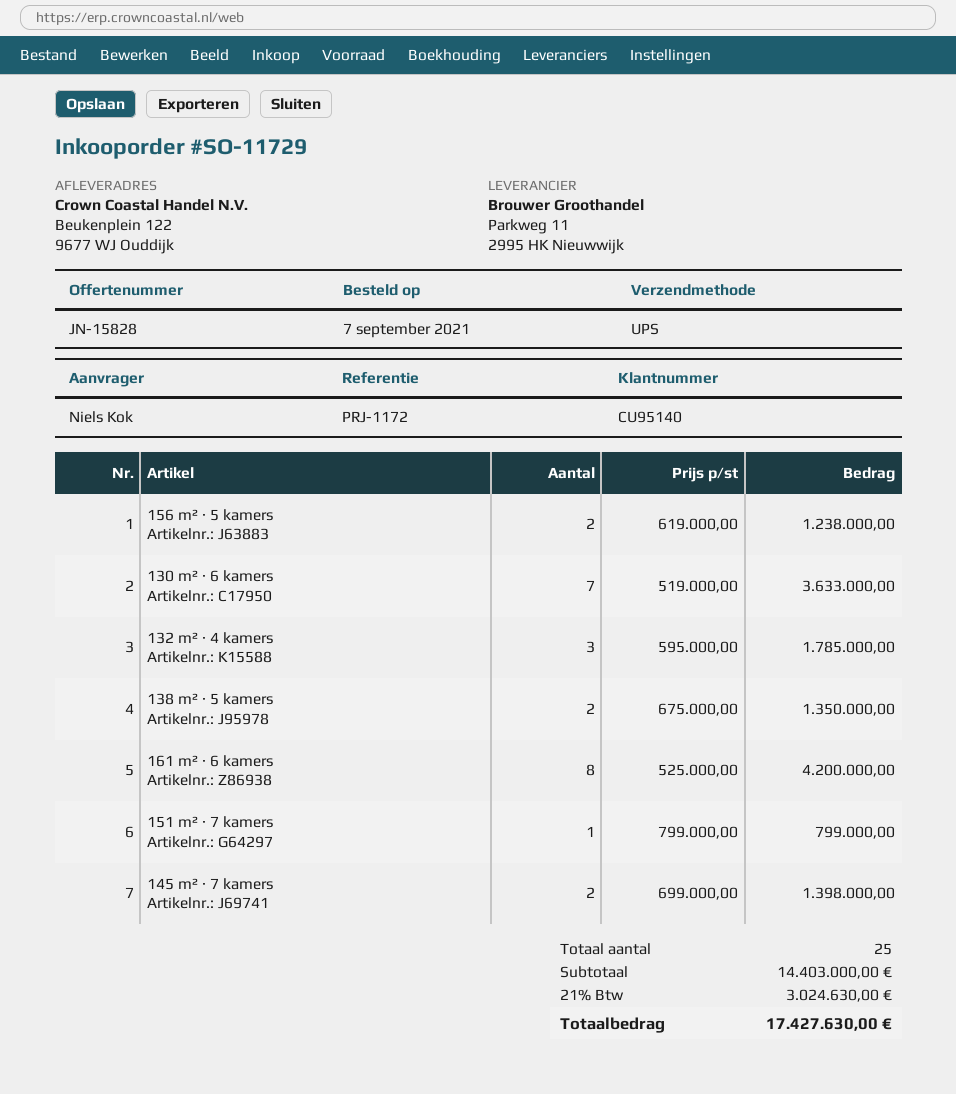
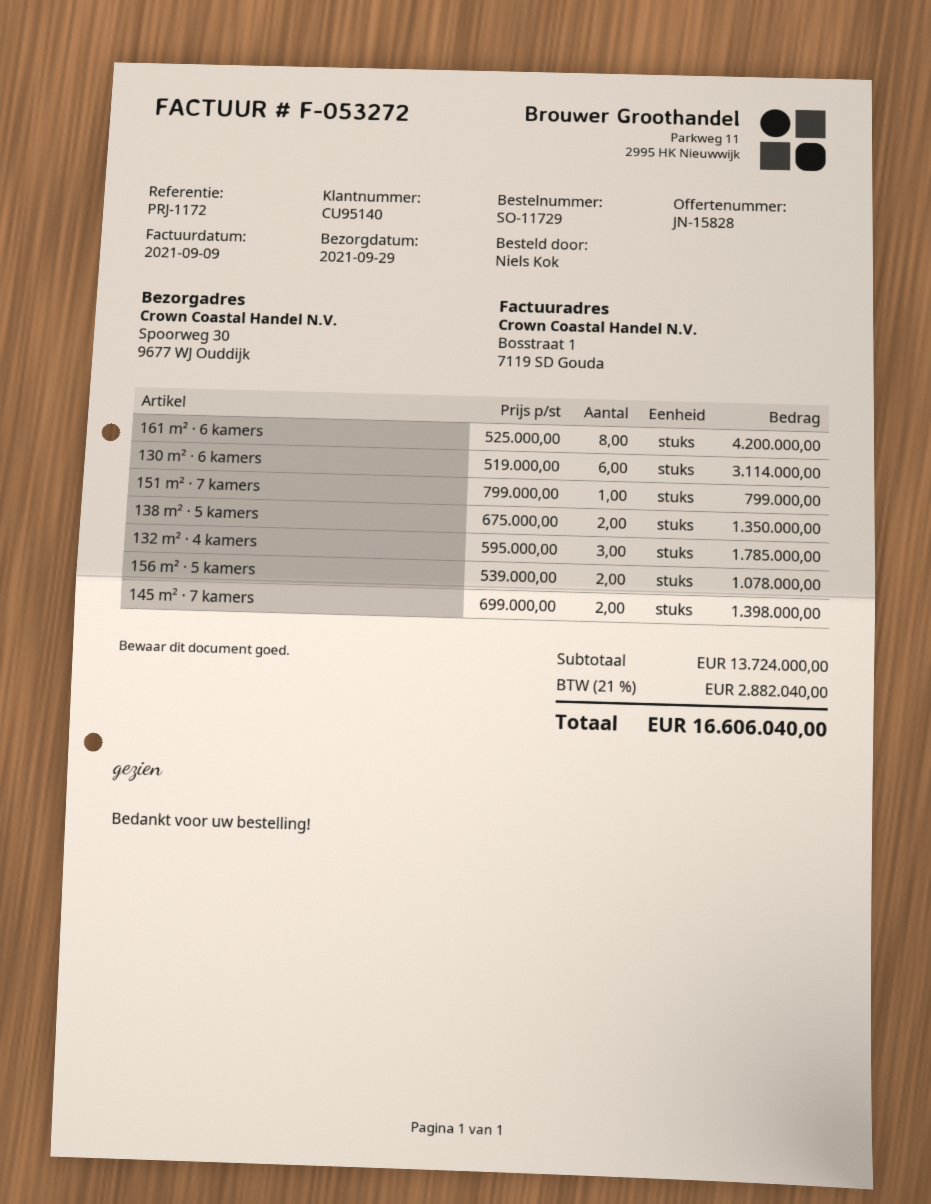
ship to: Beukenplein 122, 9677 WJ Ouddijk -> Spoorweg 30, 9677 WJ Ouddijk
156 m² · 5 kamers: 2 x 619000.00 = 1238000.00 -> 2 x 539000.00 = 1078000.00
130 m² · 6 kamers: 7 x 519000.00 = 3633000.00 -> 6 x 519000.00 = 3114000.00
subtotal: 14403000.00 -> 13724000.00
tax: 21% = 3024630.00 -> 21% = 2882040.00
total: 17427630.00 -> 16606040.00

